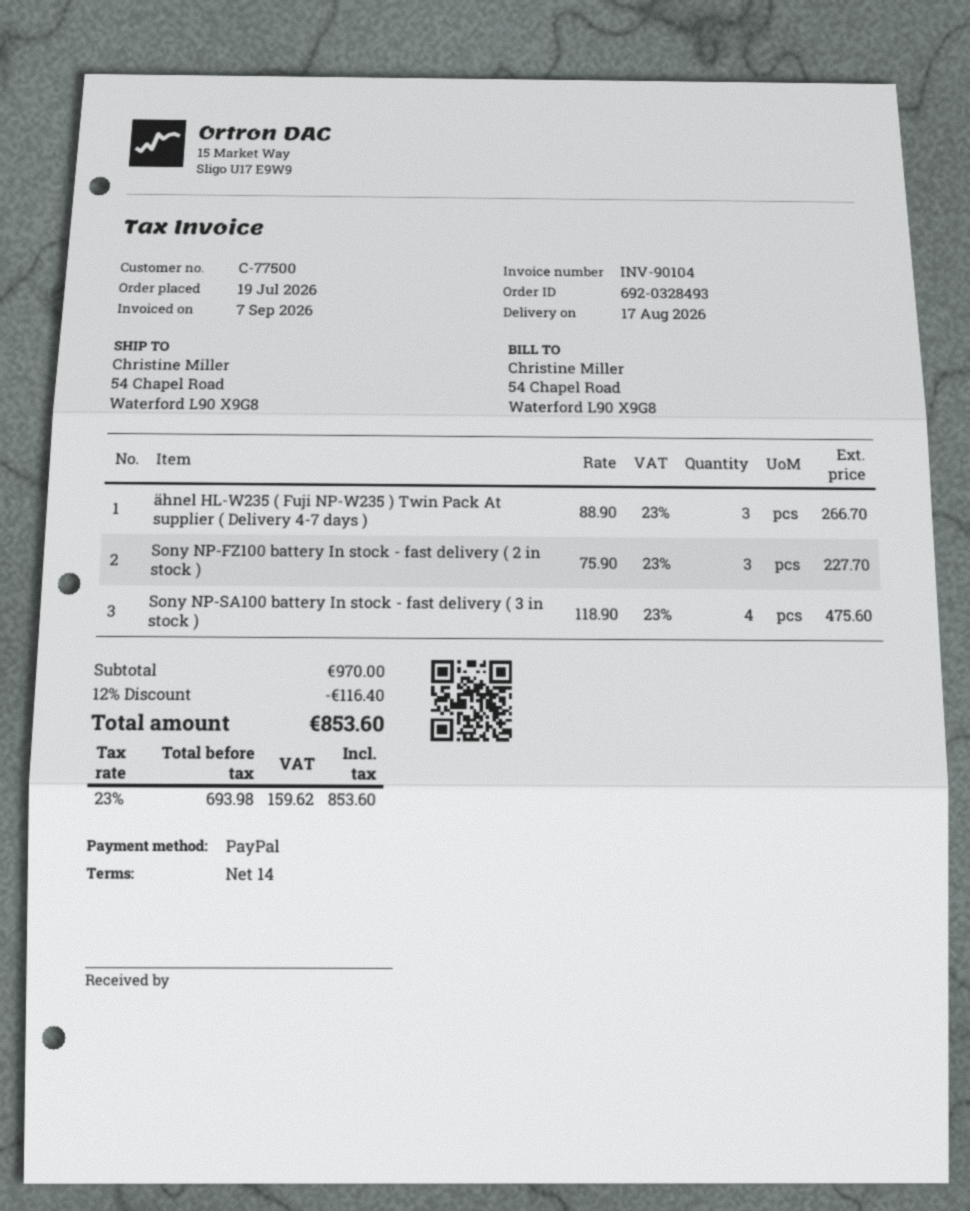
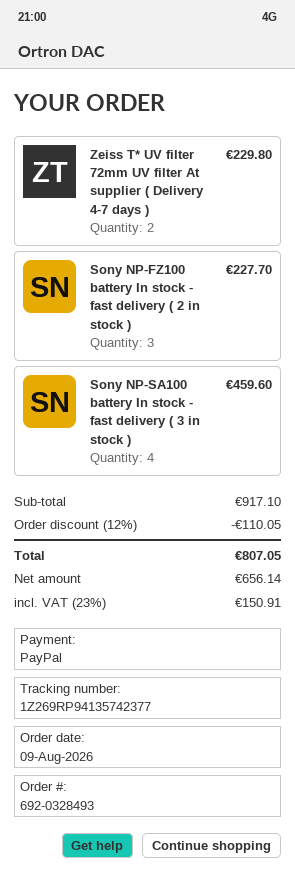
order date: 2026-07-19 -> 2026-08-09
ähnel HL-W235 ( Fuji NP-W235 ) Twin Pack At supplier ( Delivery 4-7 days ): 3 for 266.70 -> none
Sony NP-SA100 battery In stock - fast delivery ( 3 in stock ): 4 for 475.60 -> 4 for 459.60
Zeiss T* UV filter 72mm UV filter At supplier ( Delivery 4-7 days ): none -> 2 for 229.80
subtotal: 970.00 -> 917.10
discount: 12% = 116.40 -> 12% = 110.05
net: 693.98 -> 656.14
tax: 23% = 159.62 -> 23% = 150.91
total: 853.60 -> 807.05

